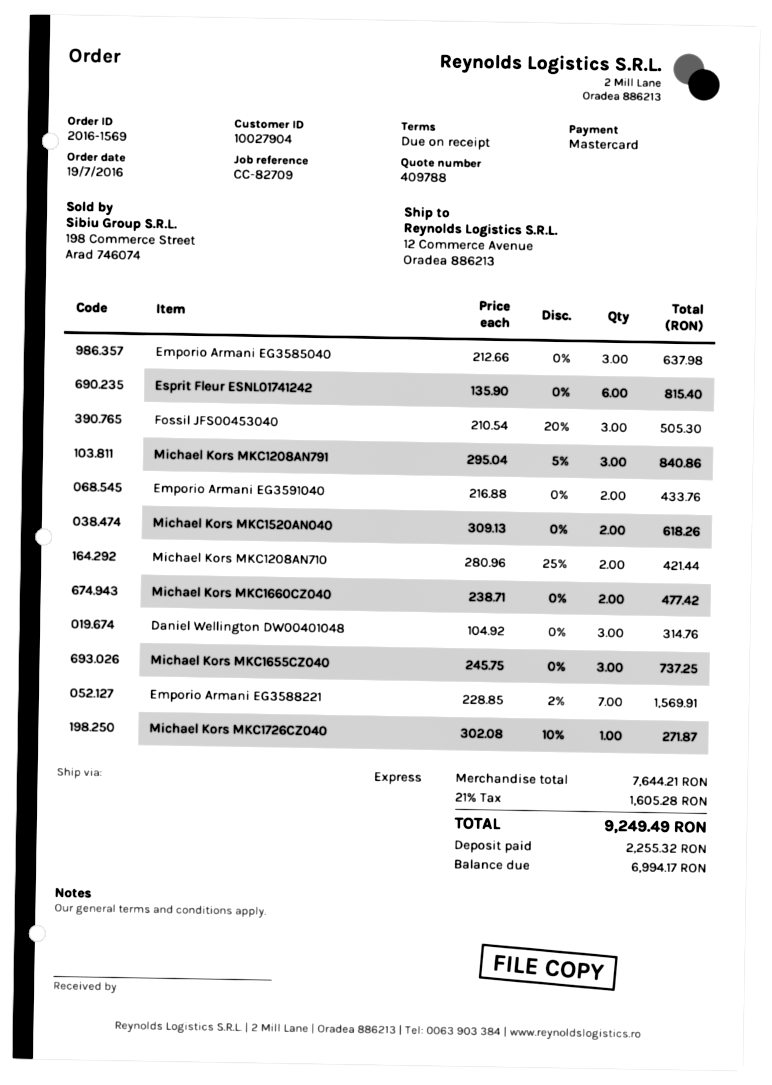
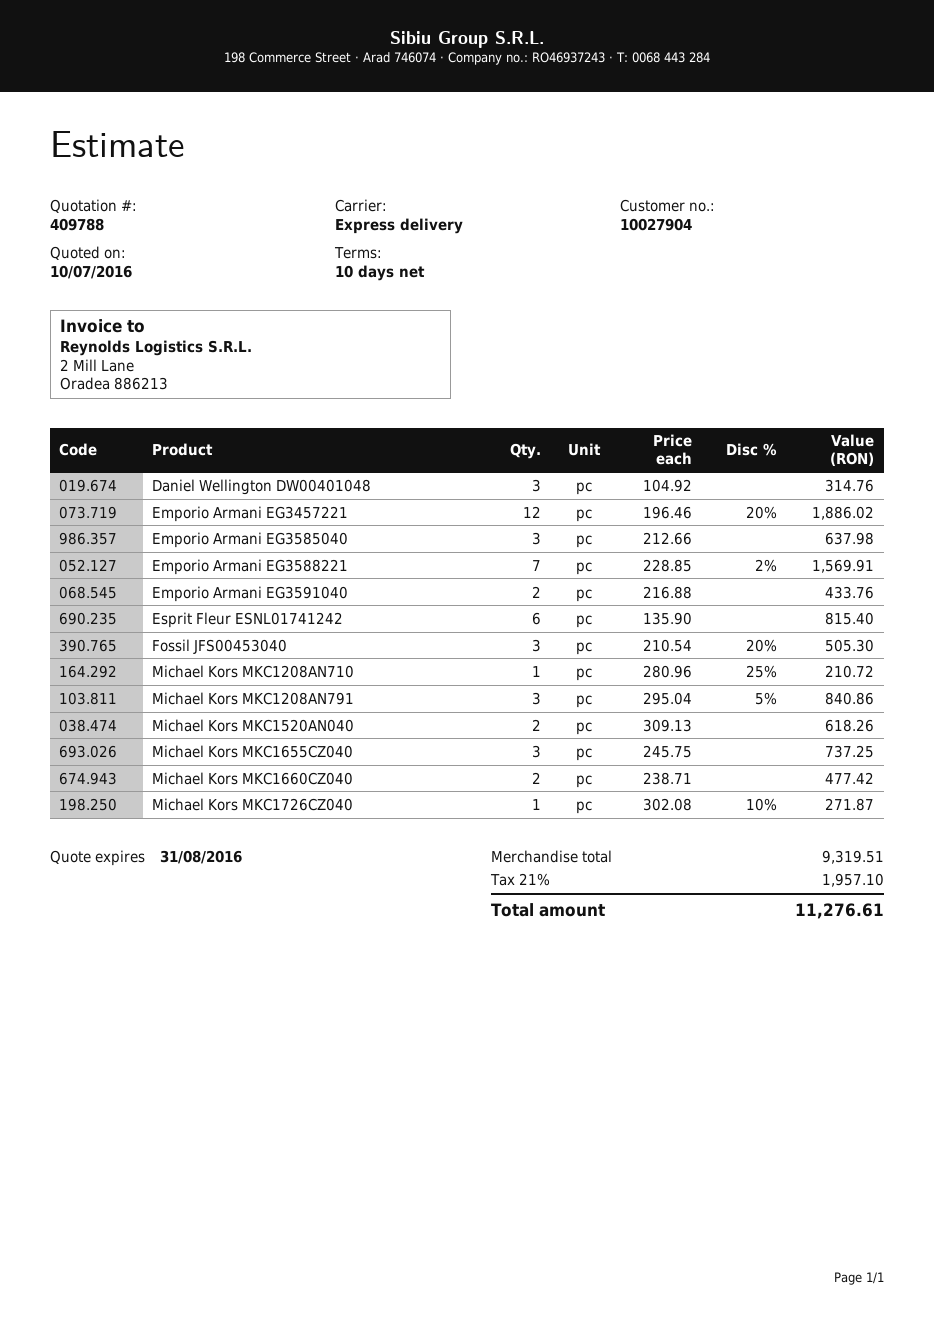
payment terms: on receipt -> 10 days
Michael Kors MKC1208AN710: 2 x 280.96 - 25% = 421.44 -> 1 x 280.96 - 25% = 210.72
Emporio Armani EG3457221: none -> 12 x 196.46 - 20% = 1886.02
subtotal: 7644.21 -> 9319.51
tax: 21% = 1605.28 -> 21% = 1957.10
total: 9249.49 -> 11276.61

